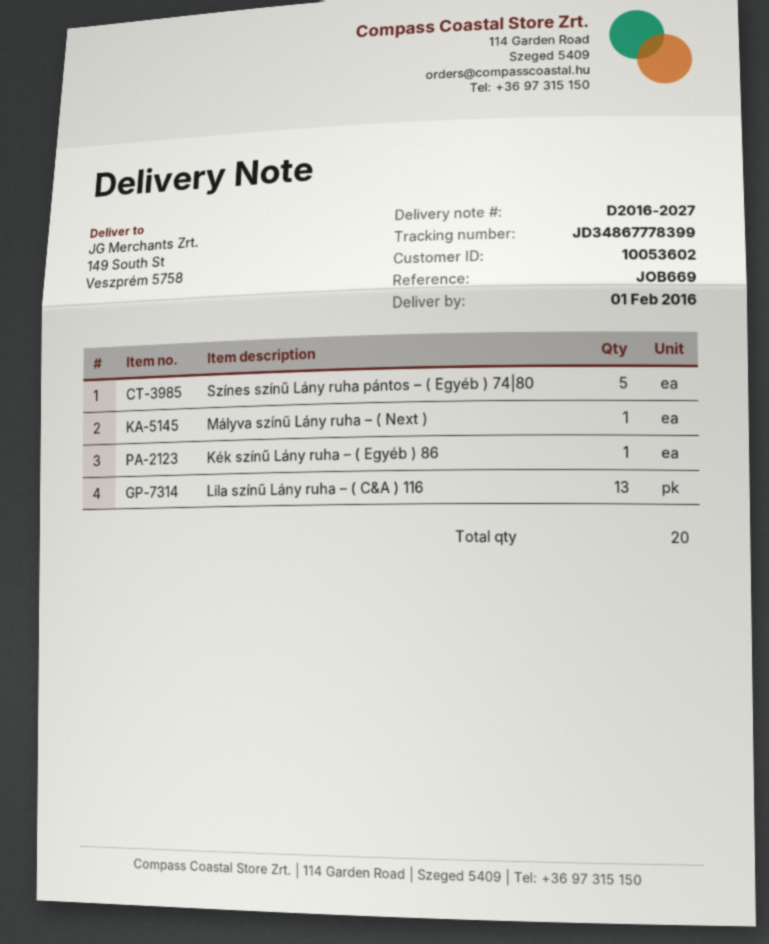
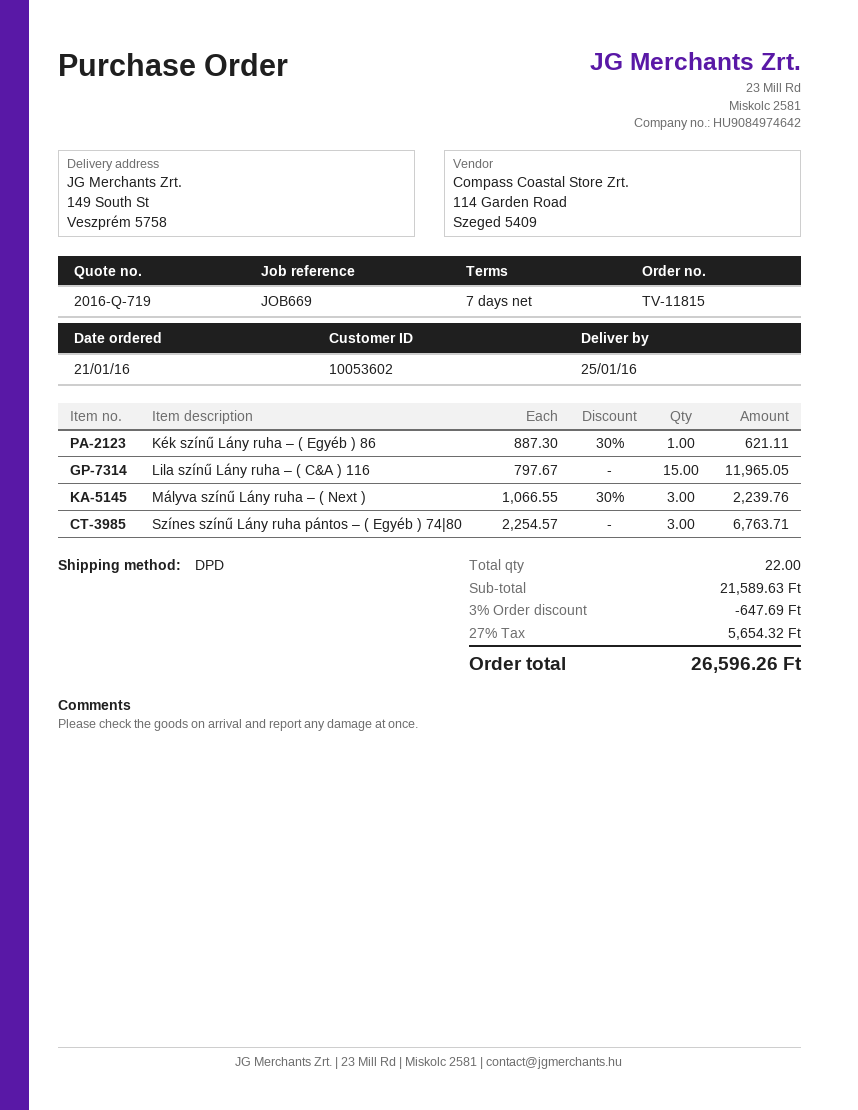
delivery date: 2016-02-01 -> 2016-01-25
Színes színű Lány ruha pántos – ( Egyéb ) 74|80: 5 -> 3
Mályva színű Lány ruha – ( Next ): 1 -> 3
Lila színű Lány ruha – ( C&A ) 116: 13 -> 15
total quantity: 20 -> 22

